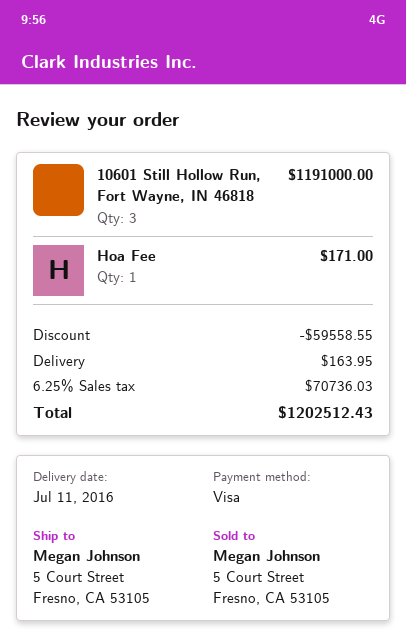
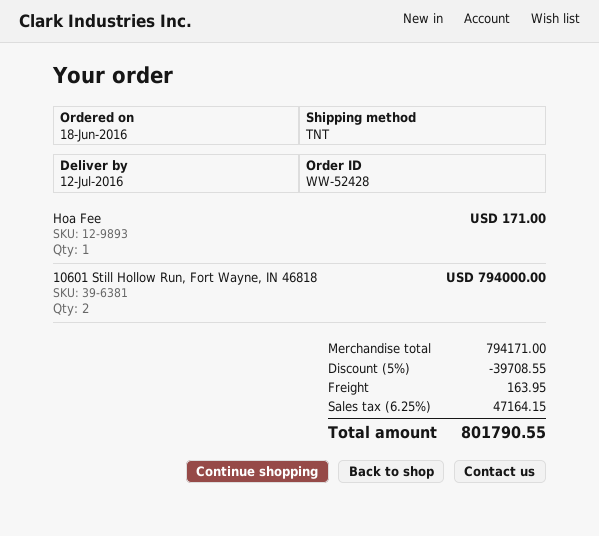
delivery date: 2016-07-11 -> 2016-07-12
10601 Still Hollow Run, Fort Wayne, IN 46818: 3 for 1191000.00 -> 2 for 794000.00
discount: 59558.55 -> 39708.55
tax: 6.25% = 70736.03 -> 6.25% = 47164.15
total: 1202512.43 -> 801790.55

